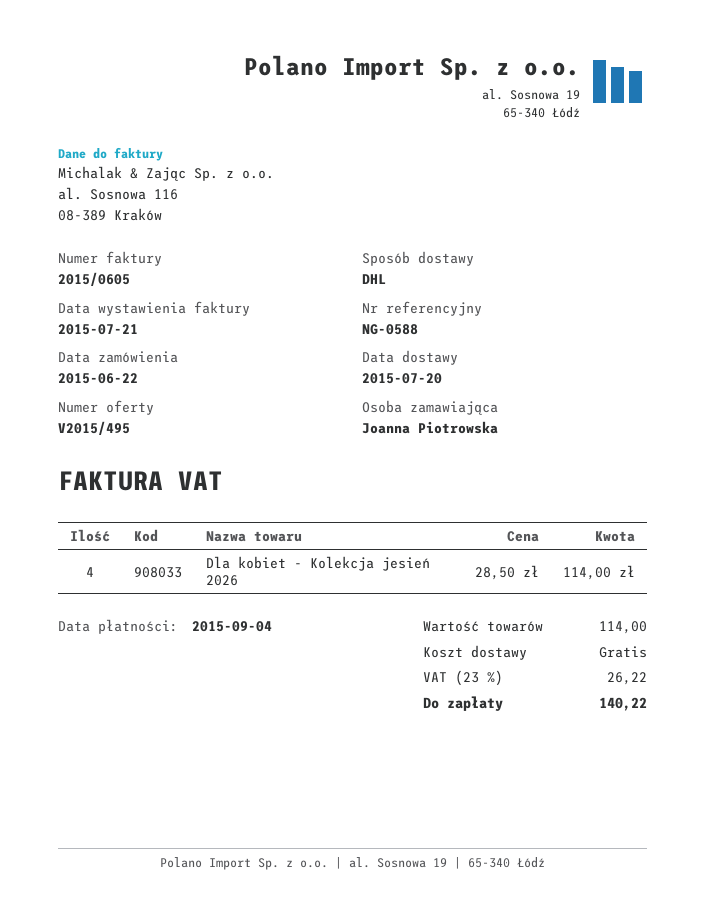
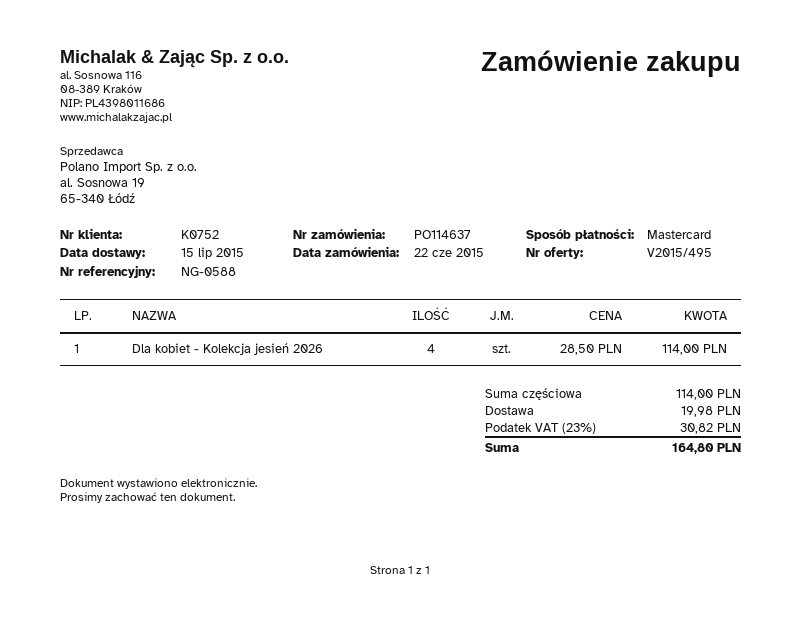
delivery date: 2015-07-20 -> 2015-07-15
shipping: 0.00 -> 19.98
tax: 23% = 26.22 -> 23% = 30.82
total: 140.22 -> 164.80

